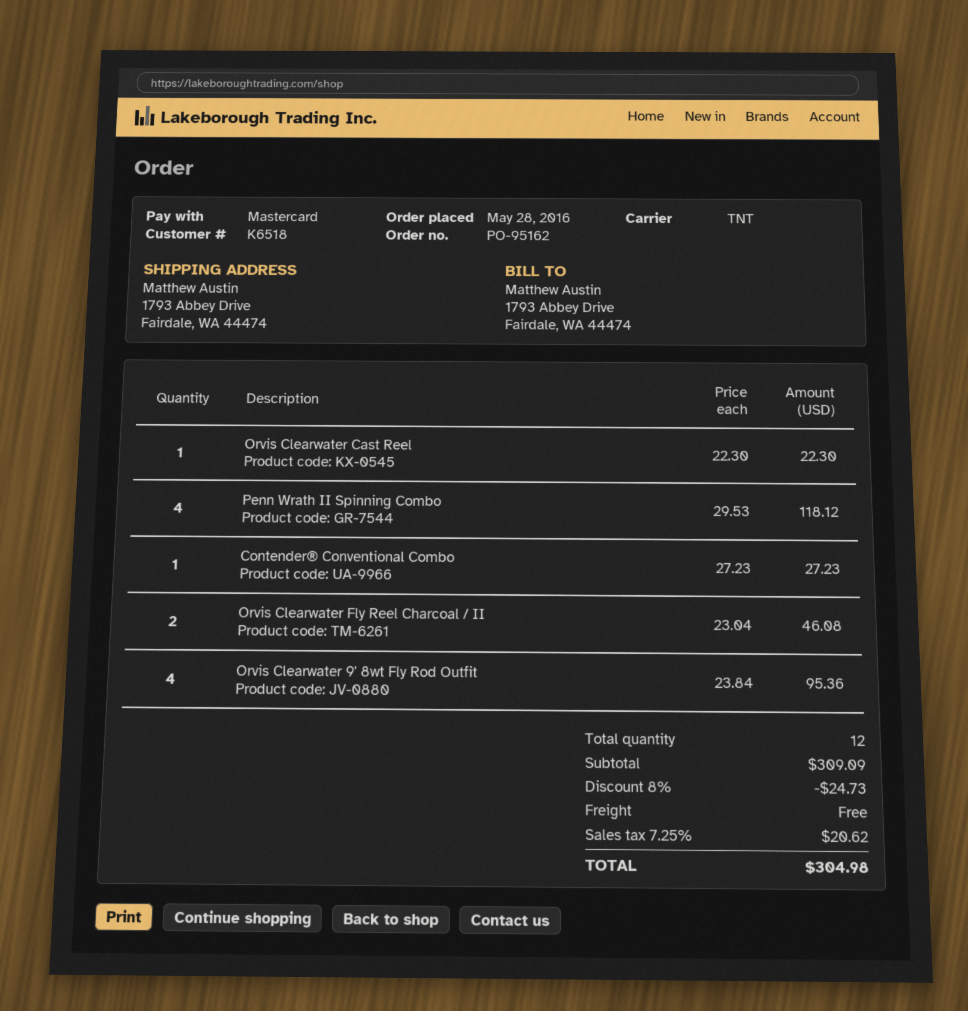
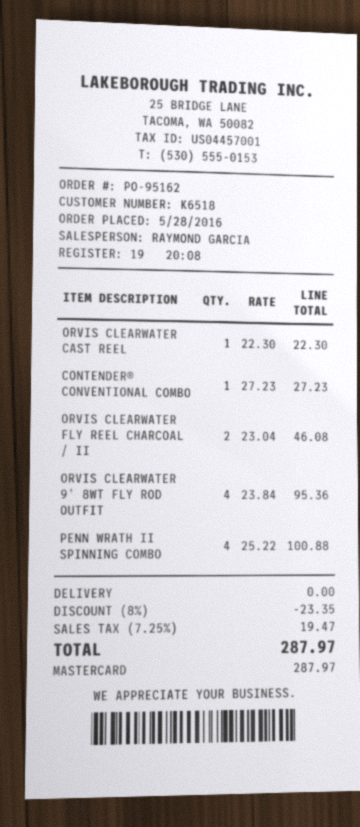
Penn Wrath II Spinning Combo: 4 x 29.53 = 118.12 -> 4 x 25.22 = 100.88
discount: 8% = 24.73 -> 8% = 23.35
tax: 7.25% = 20.62 -> 7.25% = 19.47
total: 304.98 -> 287.97

